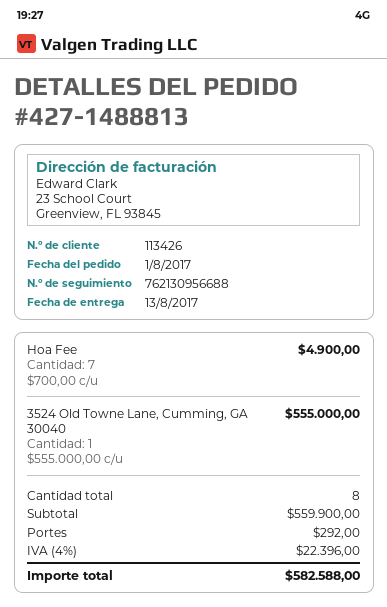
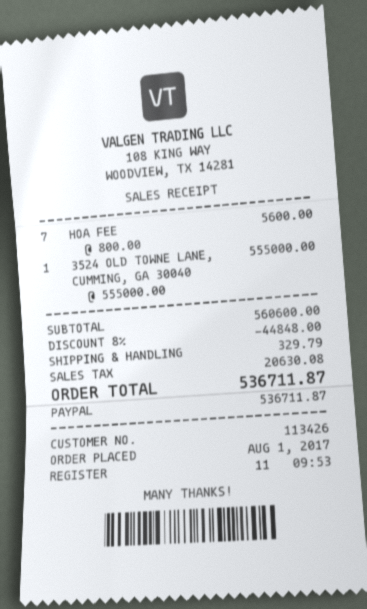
Hoa Fee: 7 x 700.00 = 4900.00 -> 7 x 800.00 = 5600.00
subtotal: 559900.00 -> 560600.00
discount: none -> 8% = 44848.00
shipping: 292.00 -> 329.79
tax: 22396.00 -> 20630.08
total: 582588.00 -> 536711.87

